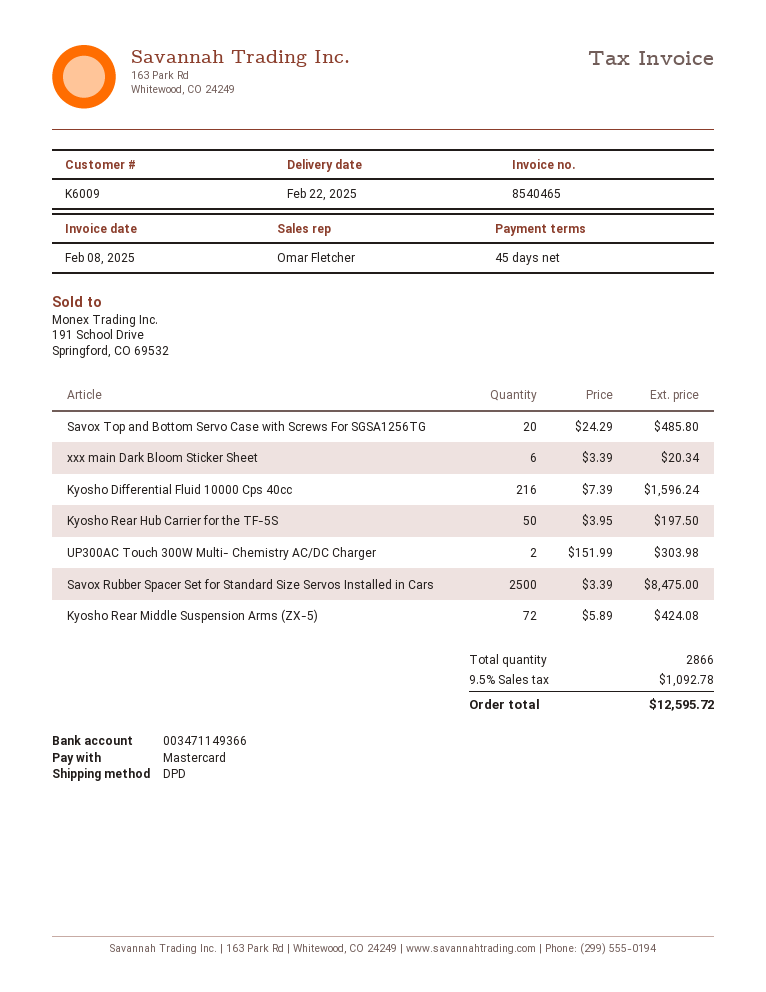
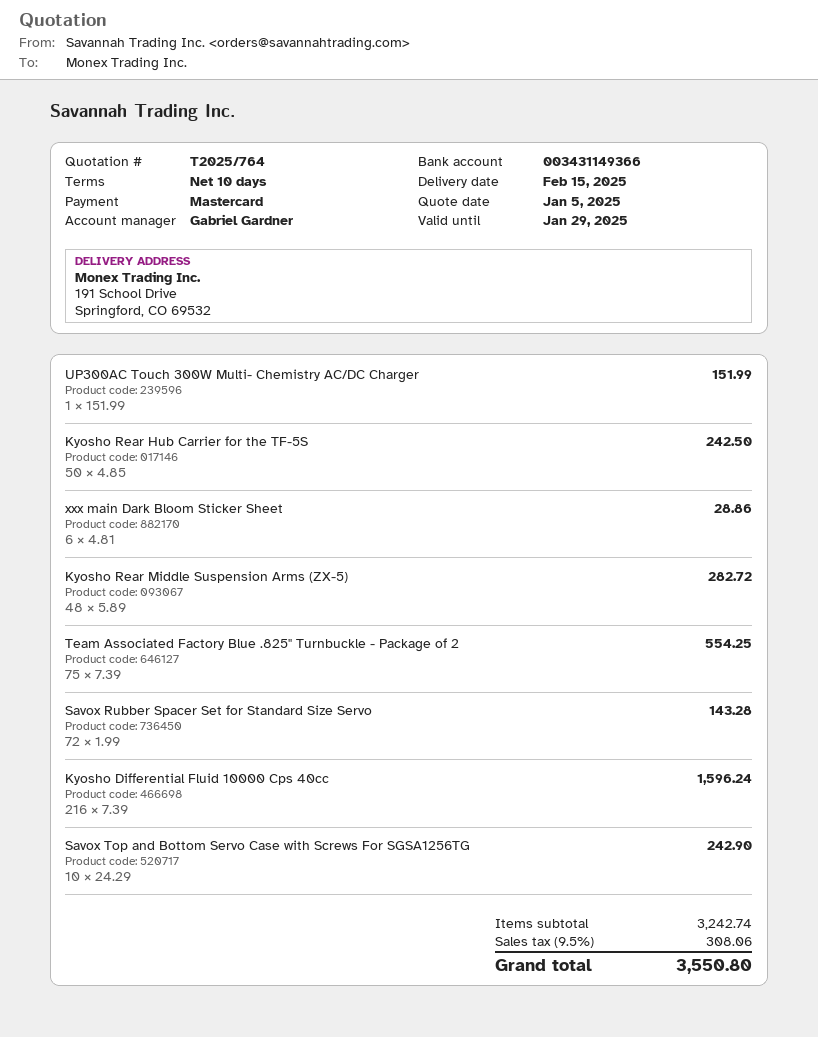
delivery date: 2025-02-22 -> 2025-02-15
payment terms: 45 days -> 10 days
sales rep: Omar Fletcher -> Gabriel Gardner
bank account: 003471149366 -> 003431149366
Savox Top and Bottom Servo Case with Screws For SGSA1256TG: 20 x 24.29 = 485.80 -> 10 x 24.29 = 242.90
xxx main Dark Bloom Sticker Sheet: 6 x 3.39 = 20.34 -> 6 x 4.81 = 28.86
Kyosho Rear Hub Carrier for the TF-5S: 50 x 3.95 = 197.50 -> 50 x 4.85 = 242.50
UP300AC Touch 300W Multi- Chemistry AC/DC Charger: 2 x 151.99 = 303.98 -> 1 x 151.99 = 151.99
Savox Rubber Spacer Set for Standard Size Servos Installed in Cars: 2500 x 3.39 = 8475.00 -> none
Kyosho Rear Middle Suspension Arms (ZX-5): 72 x 5.89 = 424.08 -> 48 x 5.89 = 282.72
Team Associated Factory Blue .825" Turnbuckle - Package of 2: none -> 75 x 7.39 = 554.25
Savox Rubber Spacer Set for Standard Size Servo: none -> 72 x 1.99 = 143.28
tax: 9.5% = 1092.78 -> 9.5% = 308.06
total: 12595.72 -> 3550.80

